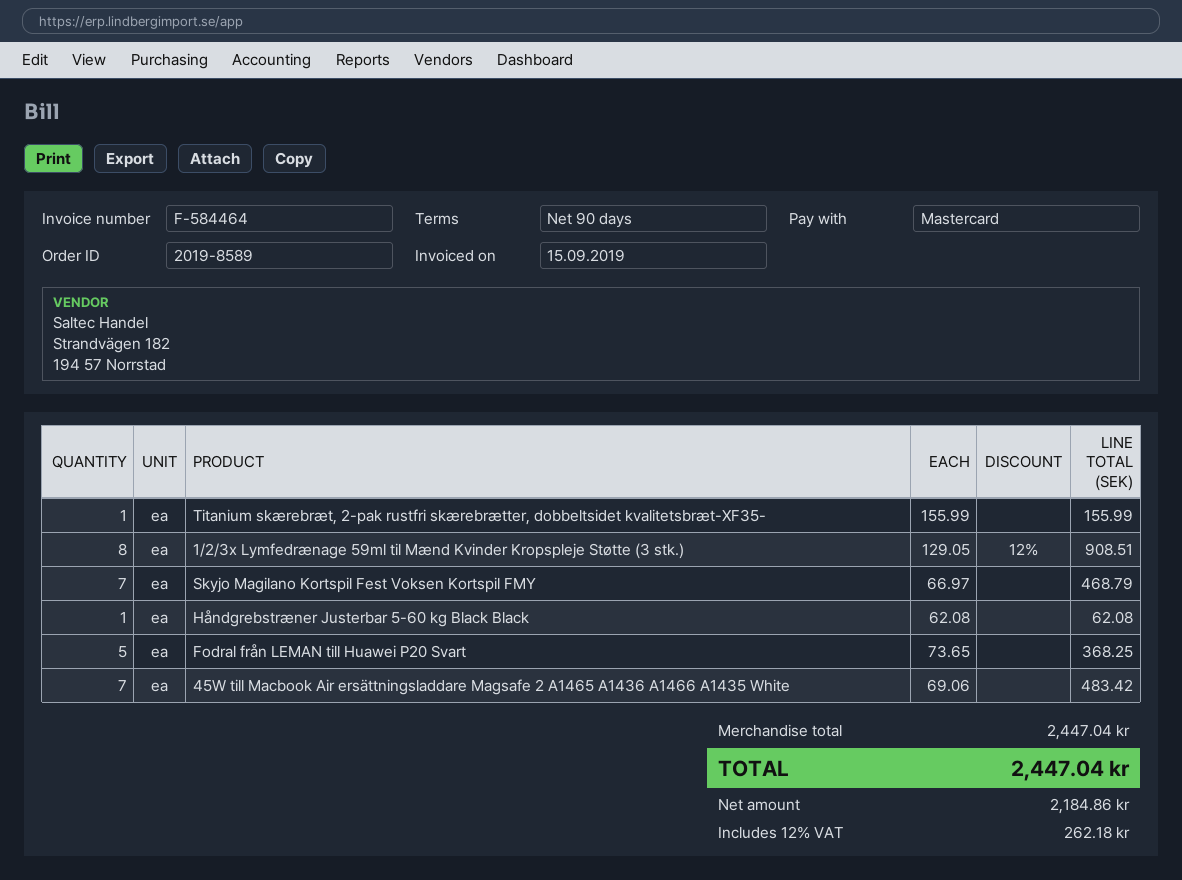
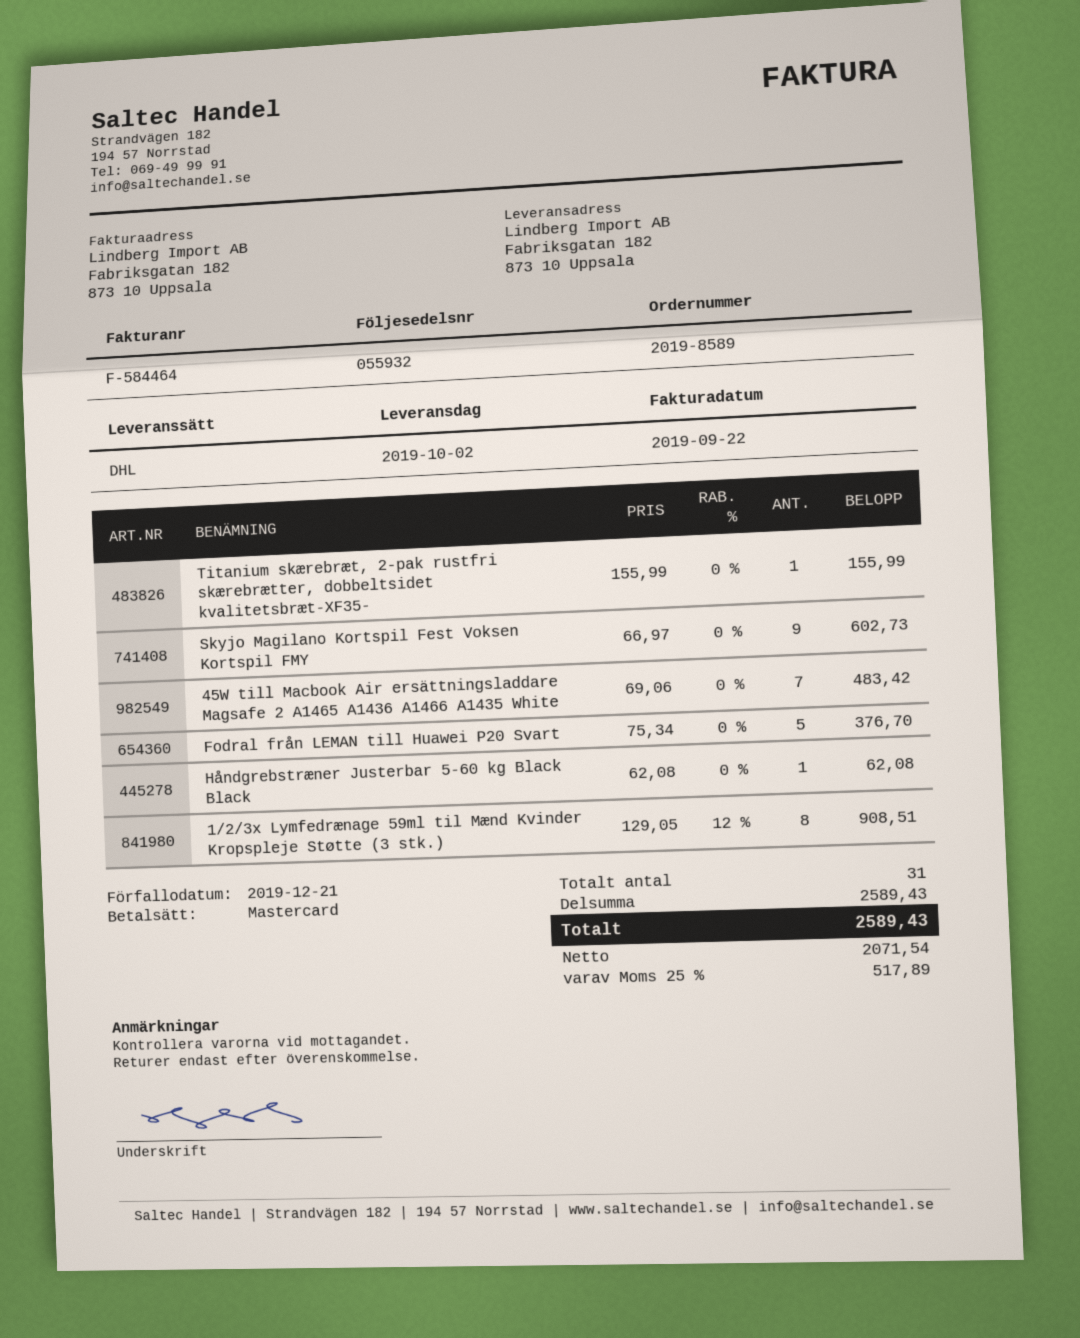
invoice date: 2019-09-15 -> 2019-09-22
Skyjo Magilano Kortspil Fest Voksen Kortspil FMY: 7 x 66.97 = 468.79 -> 9 x 66.97 = 602.73
Fodral från LEMAN till Huawei P20 Svart: 5 x 73.65 = 368.25 -> 5 x 75.34 = 376.70
subtotal: 2447.04 -> 2589.43
net: 2184.86 -> 2071.54
tax: 12% = 262.18 -> 25% = 517.89
total: 2447.04 -> 2589.43

